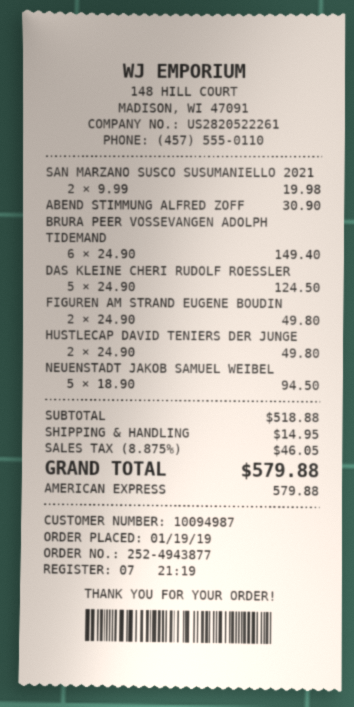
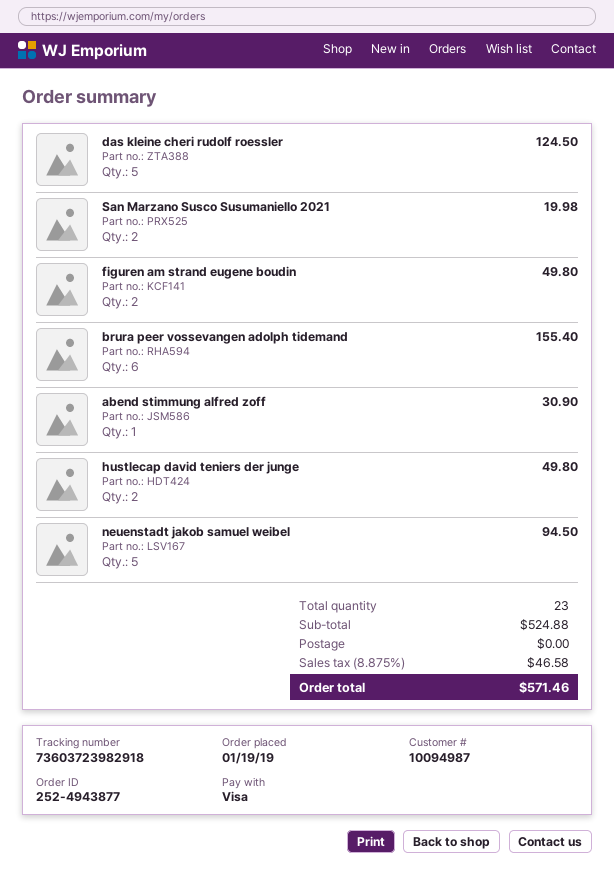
payment method: American Express -> Visa
BRURA PEER VOSSEVANGEN ADOLPH TIDEMAND: 6 for 149.40 -> 6 for 155.40
subtotal: 518.88 -> 524.88
shipping: 14.95 -> 0.00
tax: 8.875% = 46.05 -> 8.875% = 46.58
total: 579.88 -> 571.46

